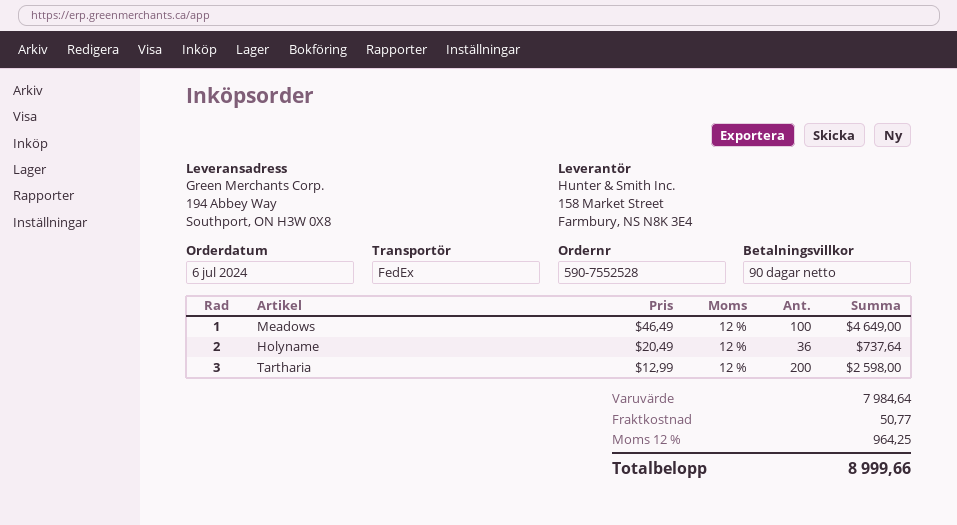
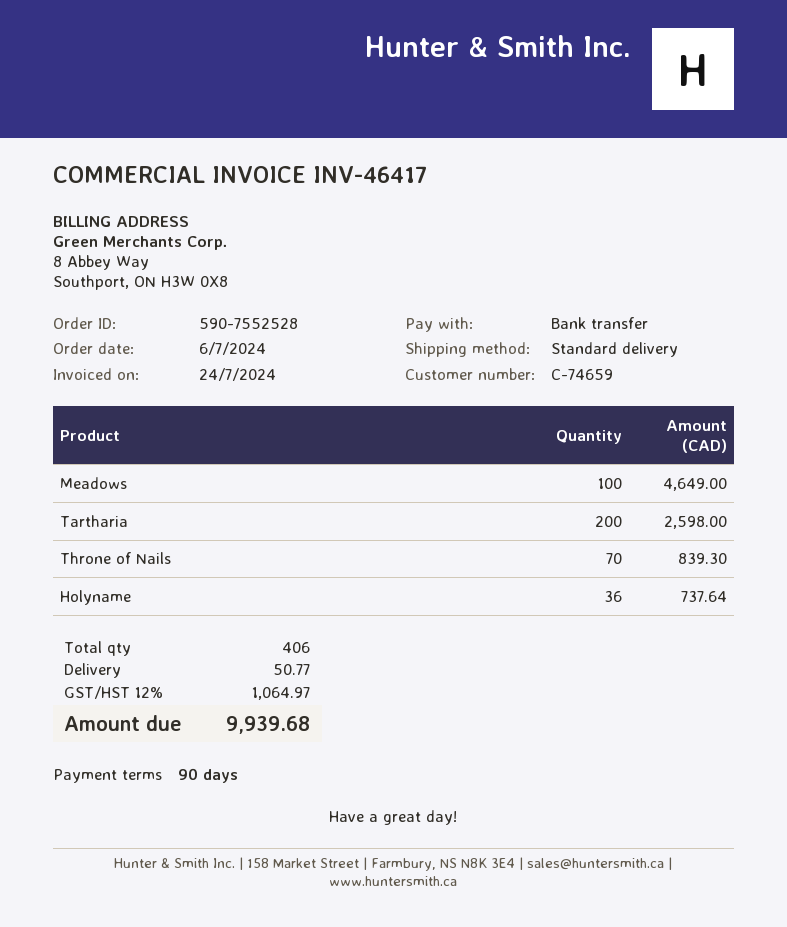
shipping method: FedEx -> standard
Throne of Nails: none -> 70 for 839.30
tax: 12% = 964.25 -> 12% = 1064.97
total: 8999.66 -> 9939.68

